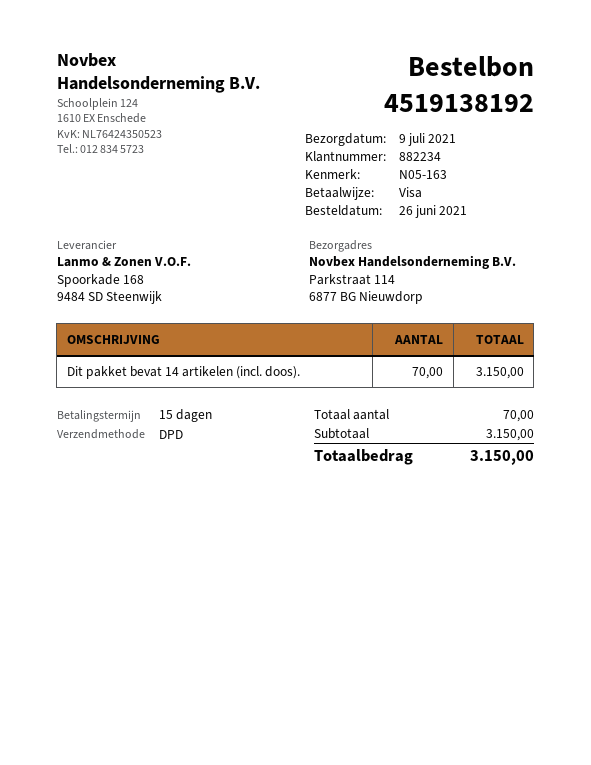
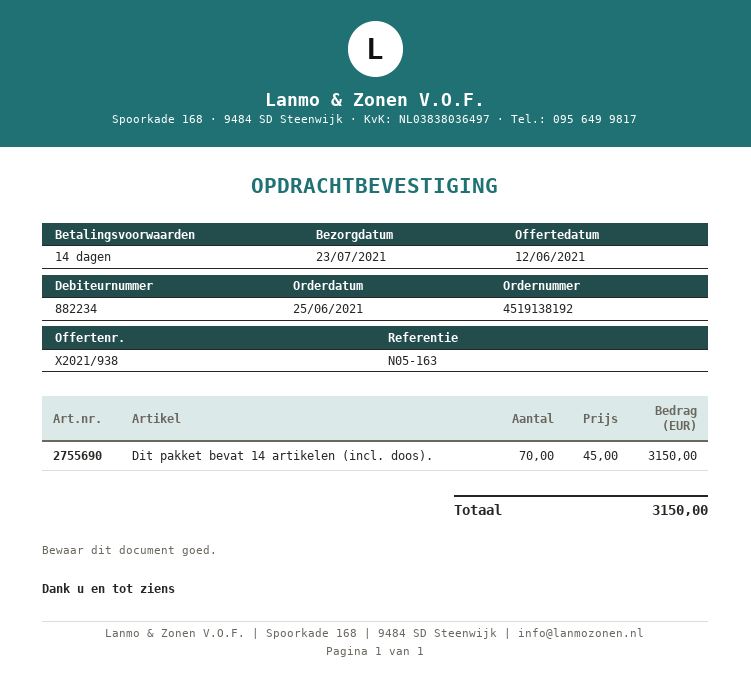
order date: 2021-06-26 -> 2021-06-25
delivery date: 2021-07-09 -> 2021-07-23
payment terms: 15 days -> 14 days

